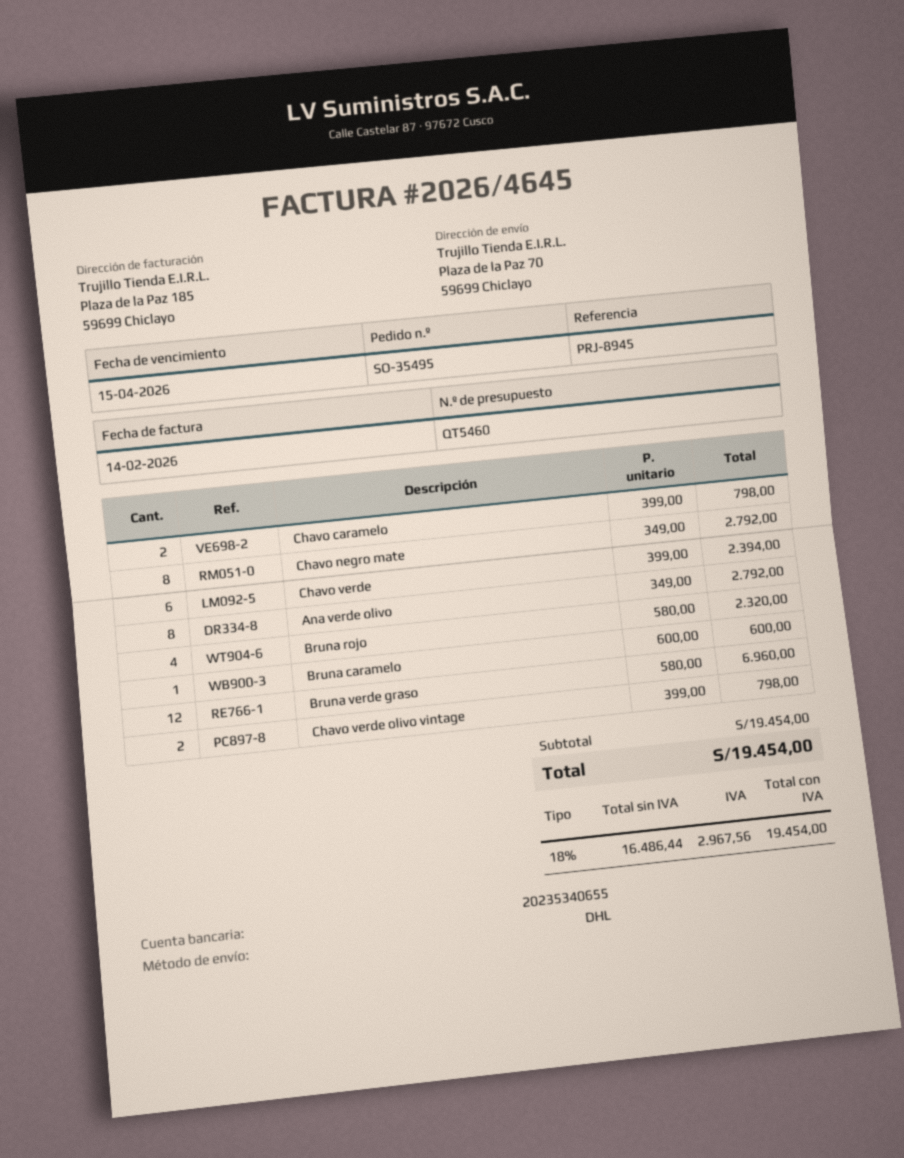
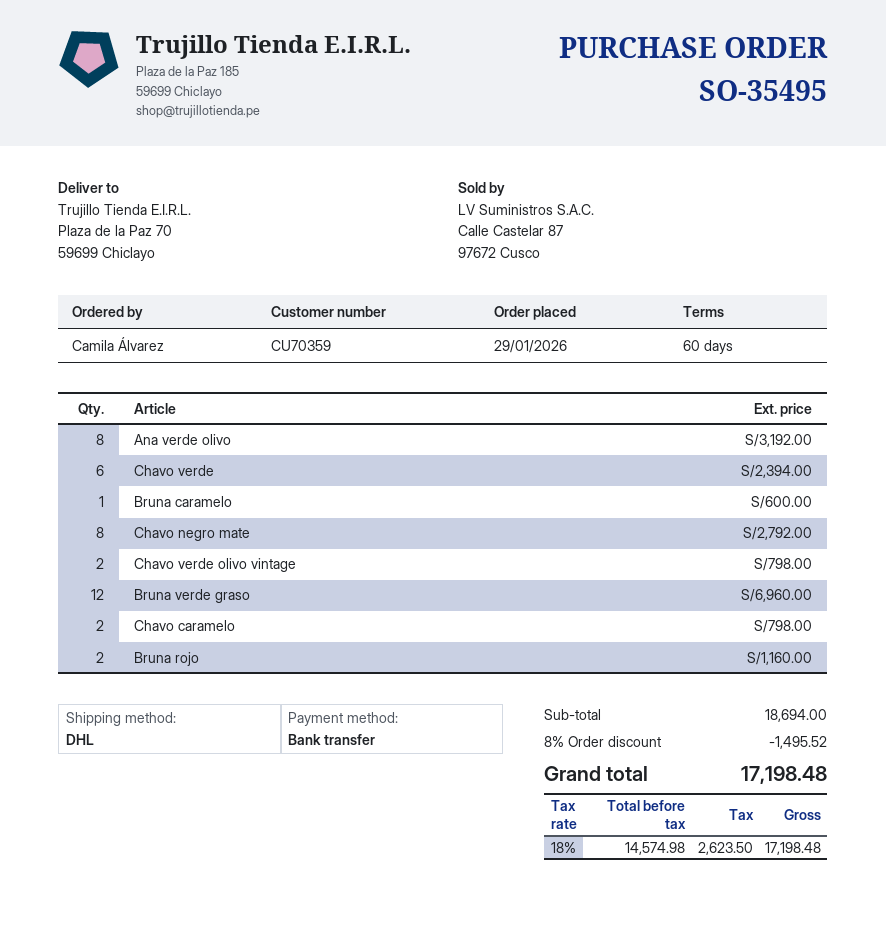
Ana verde olivo: 8 for 2792.00 -> 8 for 3192.00
Bruna rojo: 4 for 2320.00 -> 2 for 1160.00
subtotal: 19454.00 -> 18694.00
discount: none -> 8% = 1495.52
net: 16486.44 -> 14574.98
tax: 18% = 2967.56 -> 18% = 2623.50
total: 19454.00 -> 17198.48

